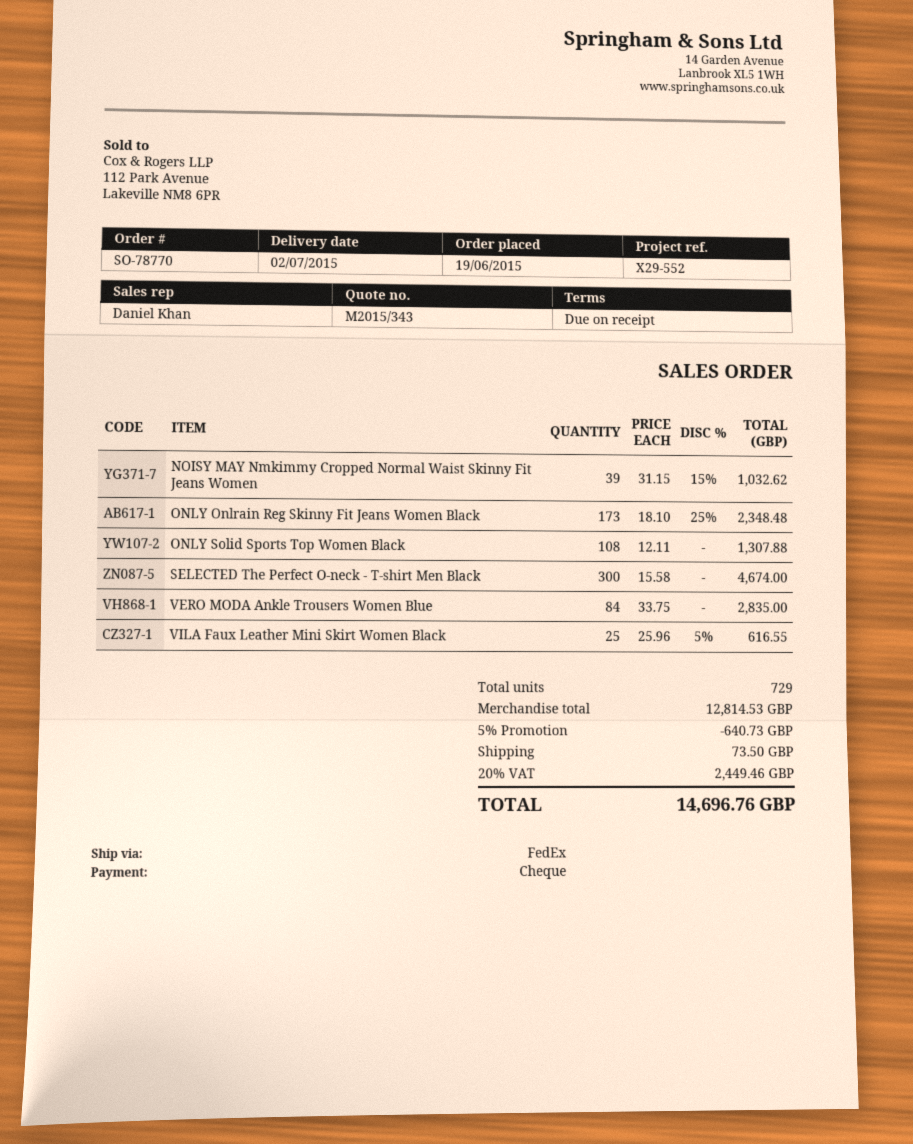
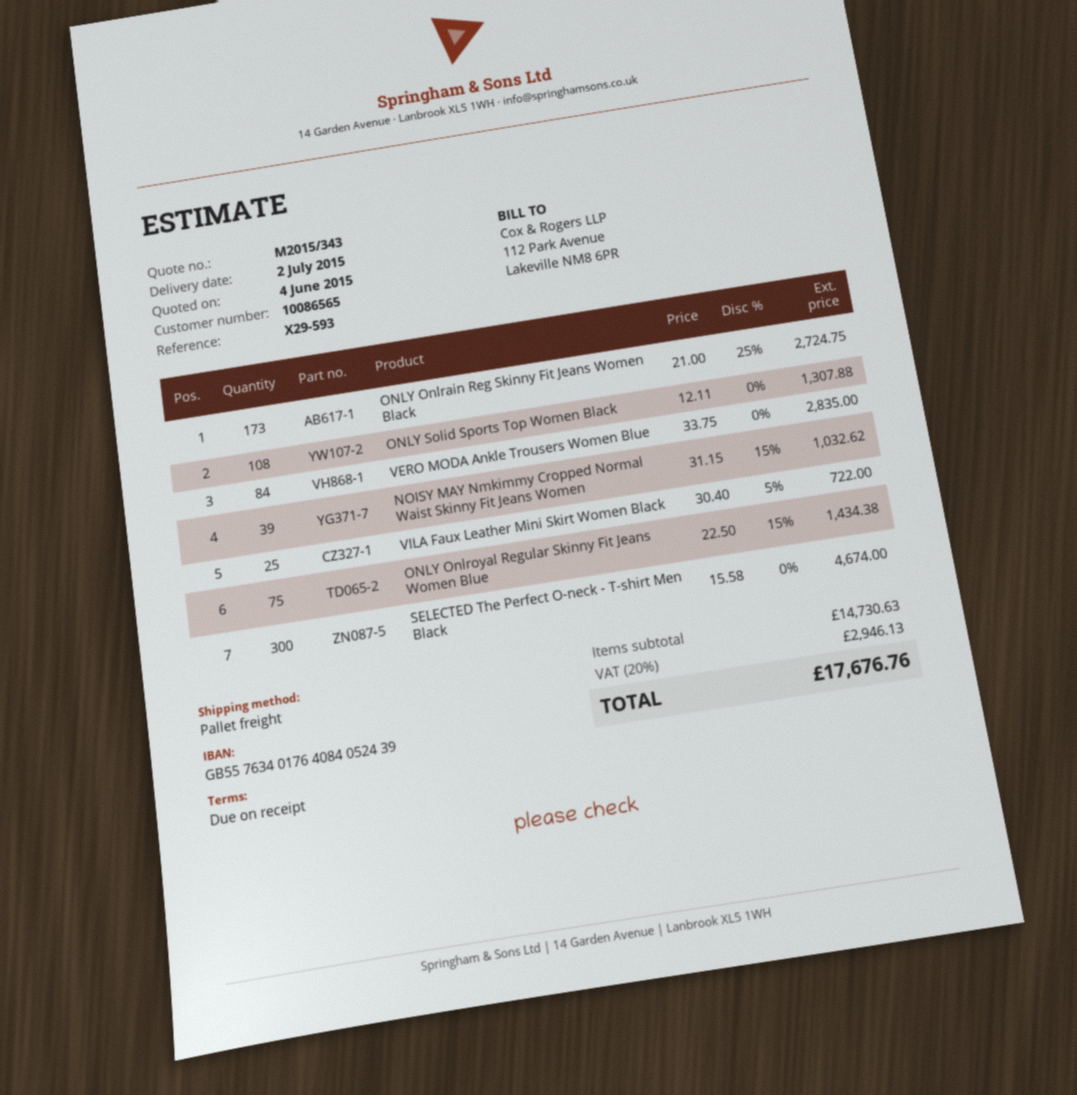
reference: X29-552 -> X29-593
shipping method: FedEx -> pallet freight
ONLY Onlrain Reg Skinny Fit Jeans Women Black: 173 x 18.10 - 25% = 2348.48 -> 173 x 21.00 - 25% = 2724.75
VILA Faux Leather Mini Skirt Women Black: 25 x 25.96 - 5% = 616.55 -> 25 x 30.40 - 5% = 722.00
ONLY Onlroyal Regular Skinny Fit Jeans Women Blue: none -> 75 x 22.50 - 15% = 1434.38
subtotal: 12814.53 -> 14730.63
discount: 5% = 640.73 -> none
shipping: 73.50 -> none
tax: 20% = 2449.46 -> 20% = 2946.13
total: 14696.76 -> 17676.76

